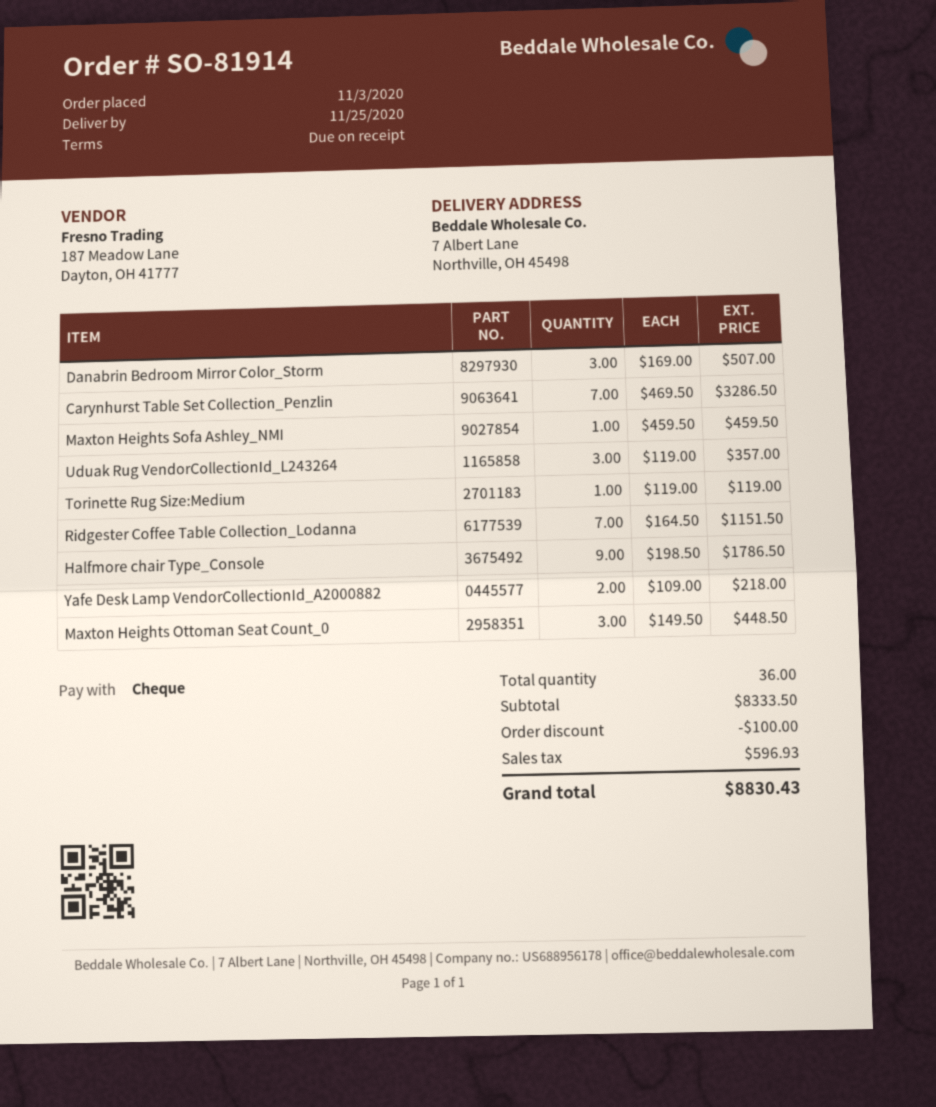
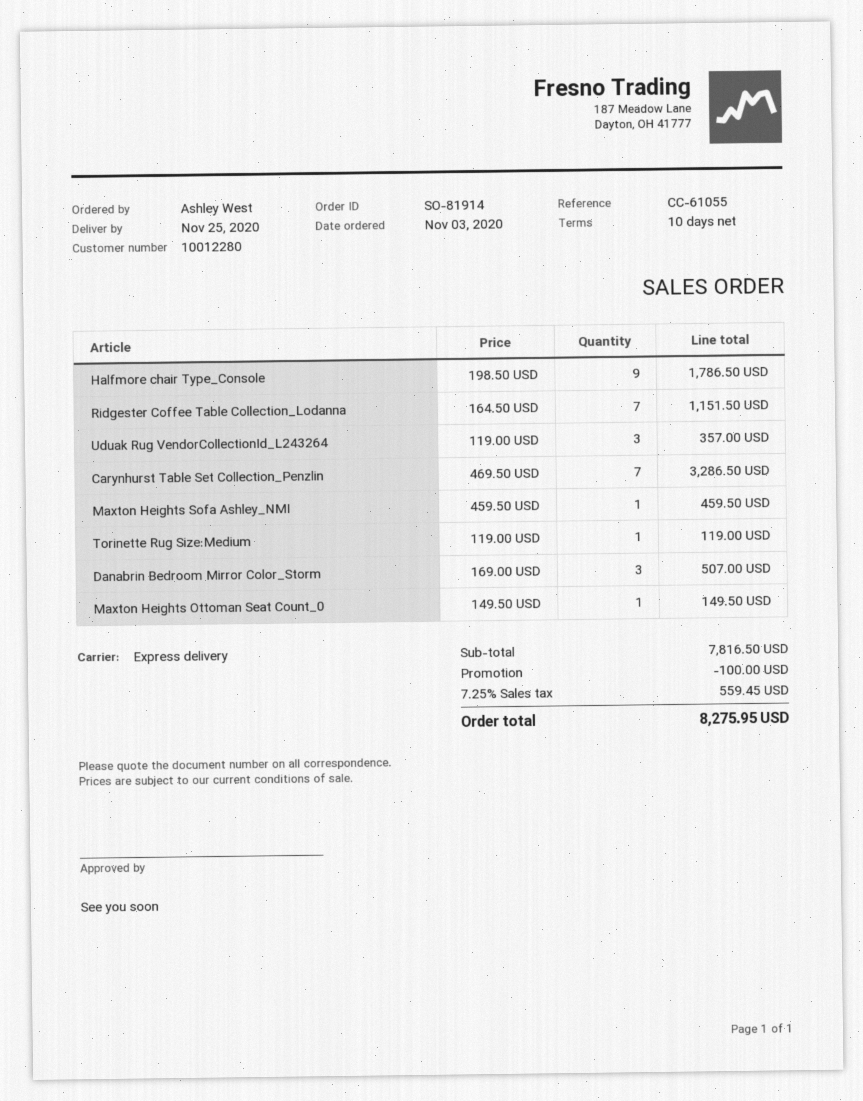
payment terms: on receipt -> 10 days
Yafe Desk Lamp VendorCollectionId_A2000882: 2 x 109.00 = 218.00 -> none
Maxton Heights Ottoman Seat Count_0: 3 x 149.50 = 448.50 -> 1 x 149.50 = 149.50
subtotal: 8333.50 -> 7816.50
tax: 596.93 -> 559.45
total: 8830.43 -> 8275.95

